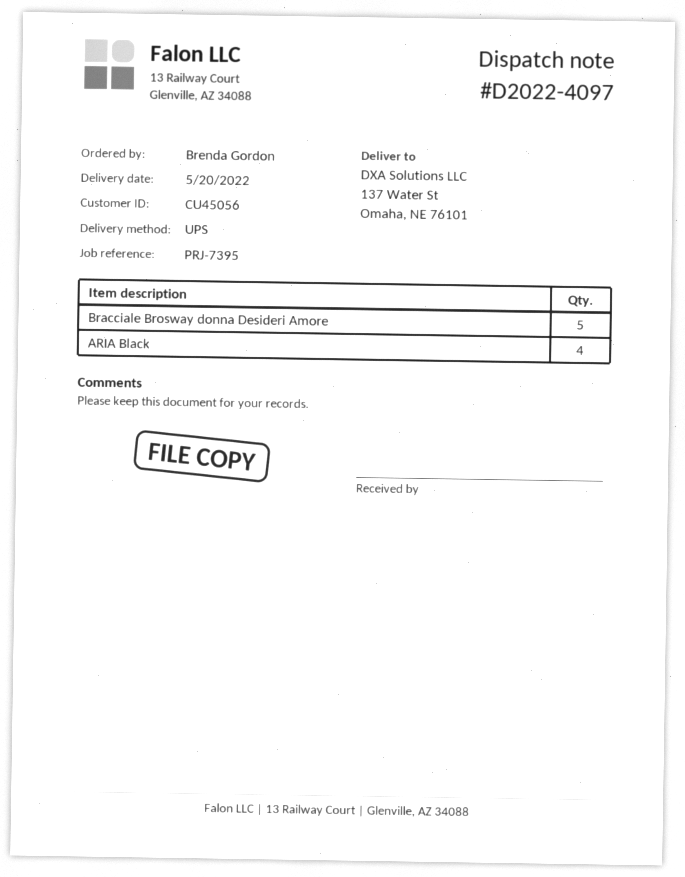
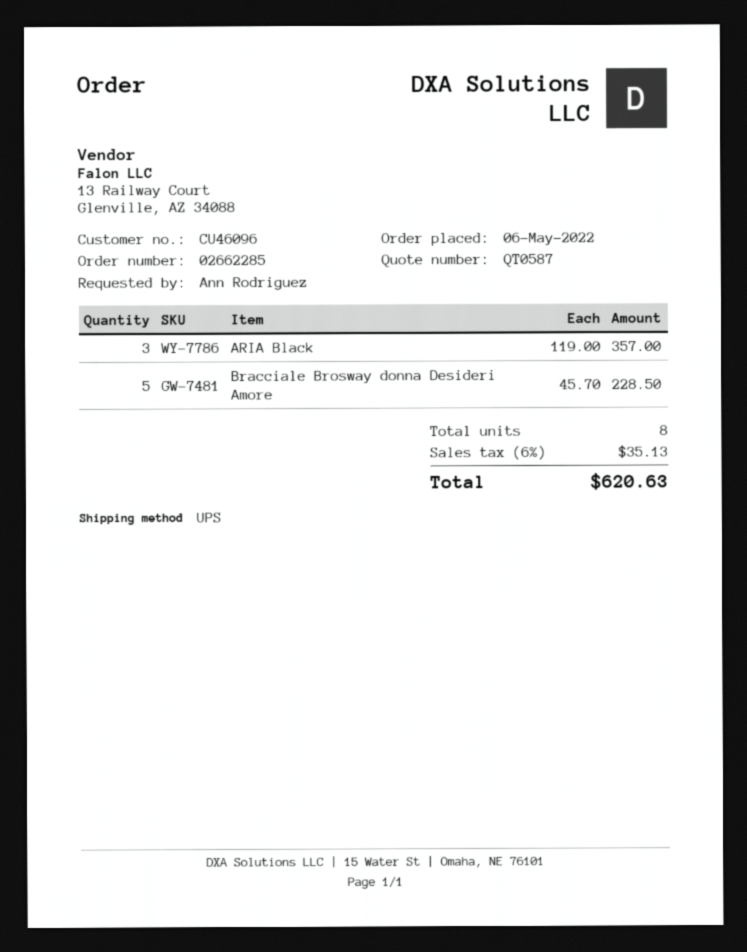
customer number: CU45056 -> CU46096
ordered by: Brenda Gordon -> Ann Rodriguez
ARIA Black: 4 -> 3

